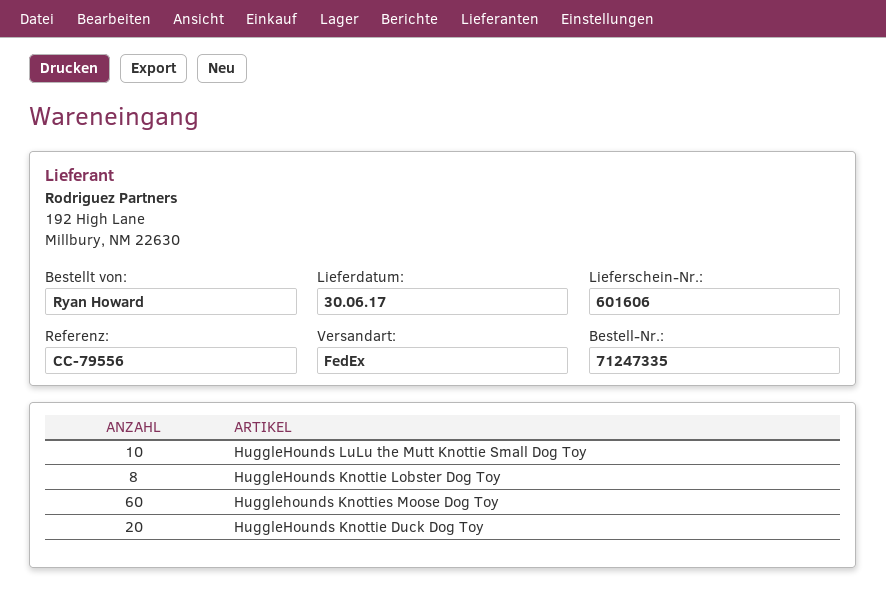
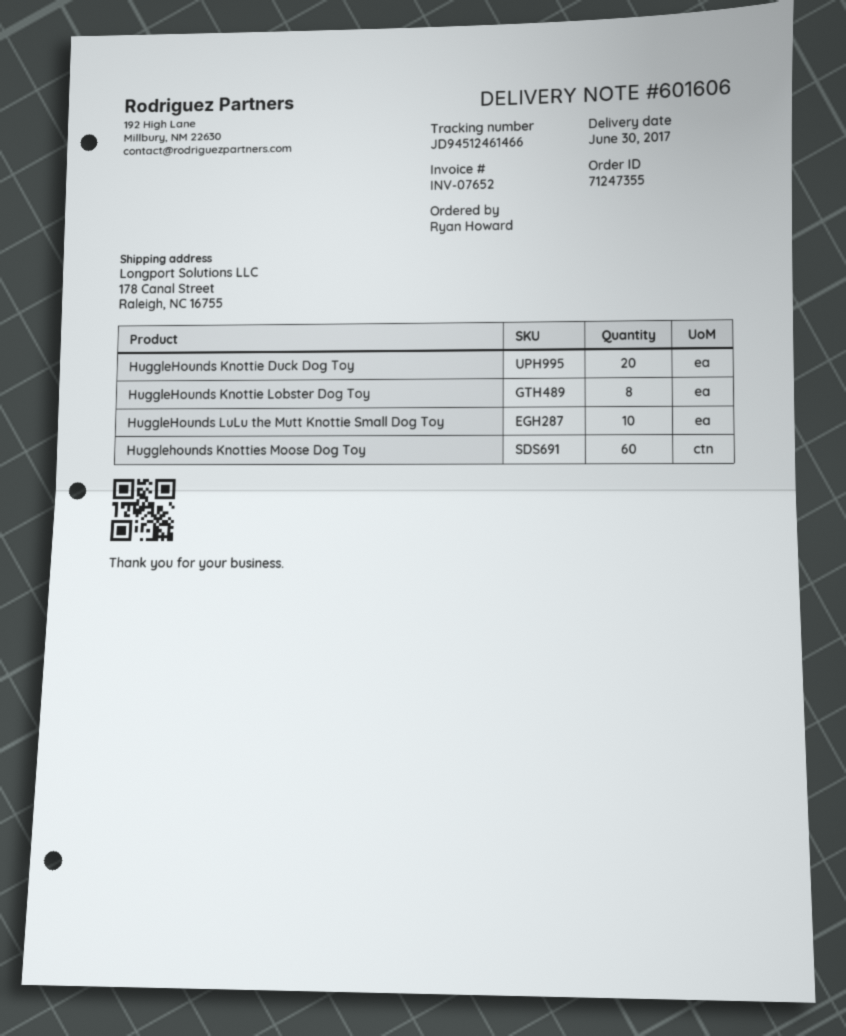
order number: 71247335 -> 71247355

